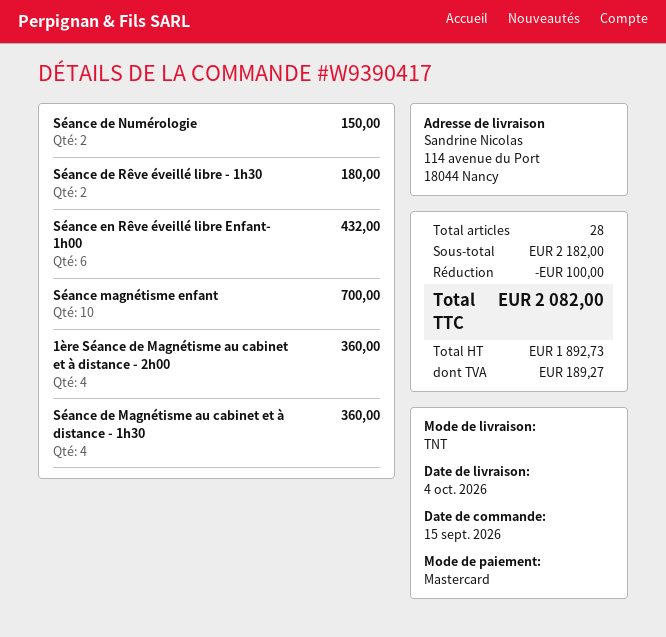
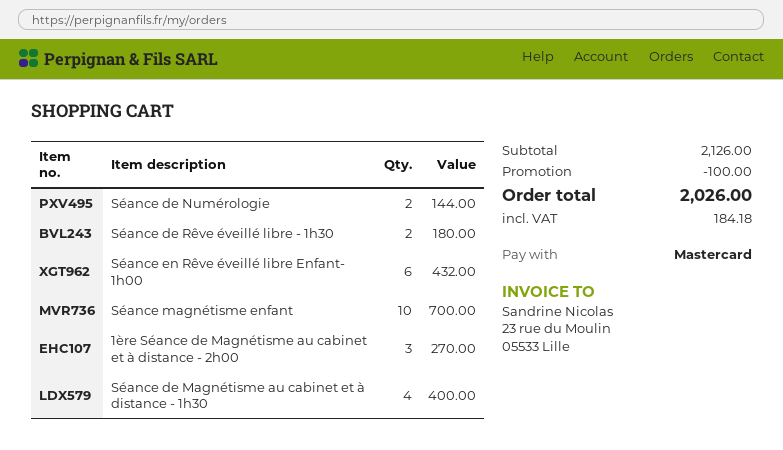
Séance de Numérologie: 2 for 150.00 -> 2 for 144.00
1ère Séance de Magnétisme au cabinet et à distance - 2h00: 4 for 360.00 -> 3 for 270.00
Séance de Magnétisme au cabinet et à distance - 1h30: 4 for 360.00 -> 4 for 400.00
subtotal: 2182.00 -> 2126.00
tax: 189.27 -> 184.18
total: 2082.00 -> 2026.00

